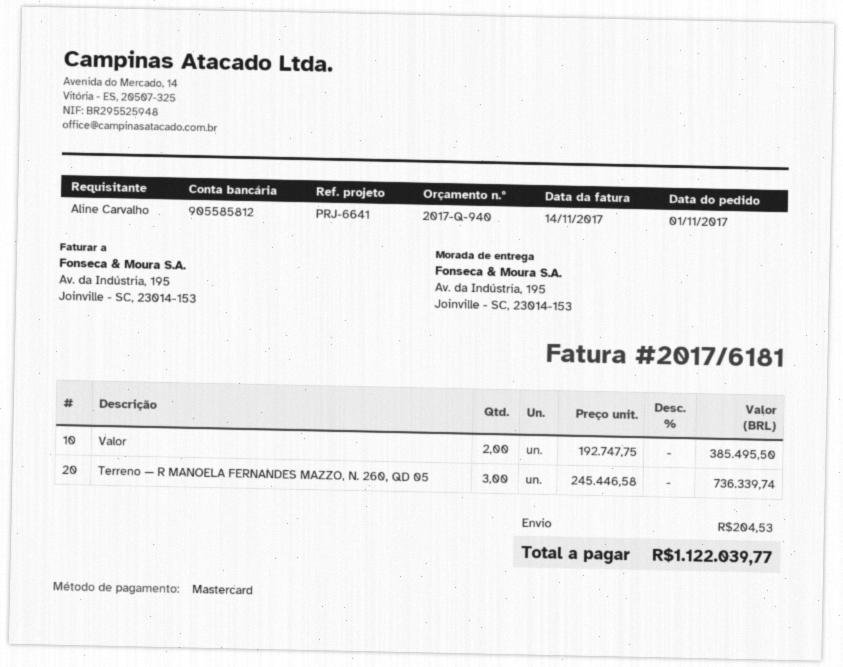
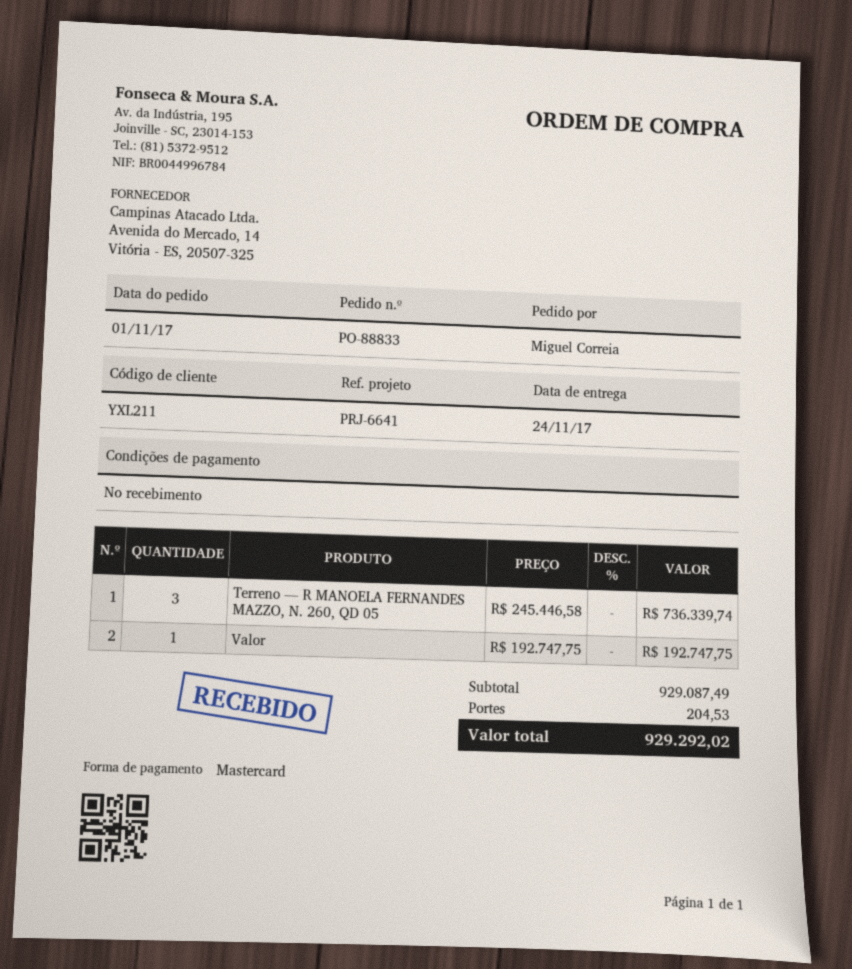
ordered by: Aline Carvalho -> Miguel Correia
Valor: 2 x 192747.75 = 385495.50 -> 1 x 192747.75 = 192747.75
total: 1122039.77 -> 929292.02

